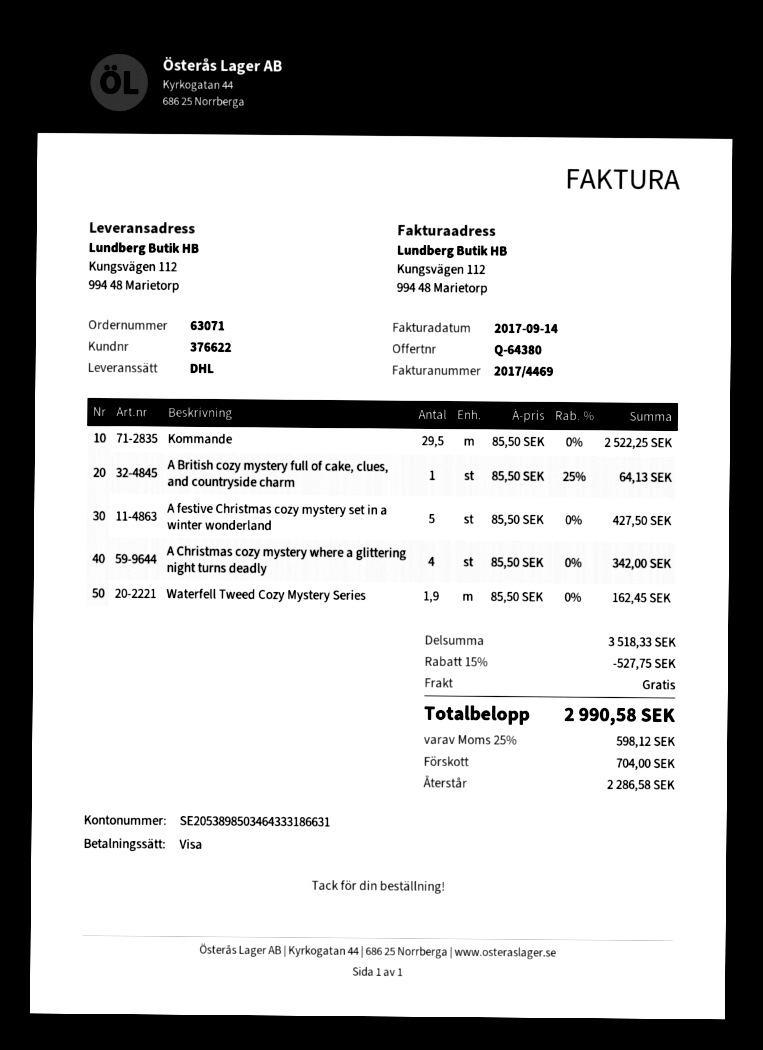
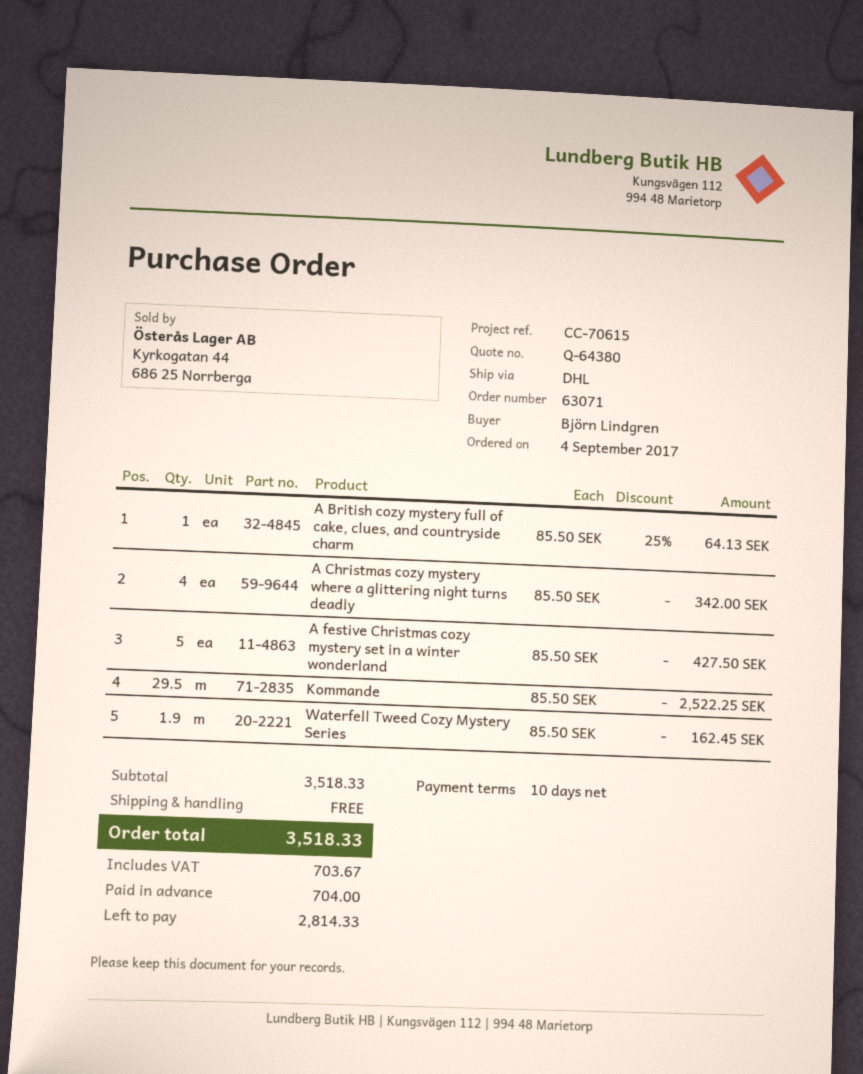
discount: 15% = 527.75 -> none
tax: 598.12 -> 703.67
total: 2990.58 -> 3518.33
balance: 2286.58 -> 2814.33

